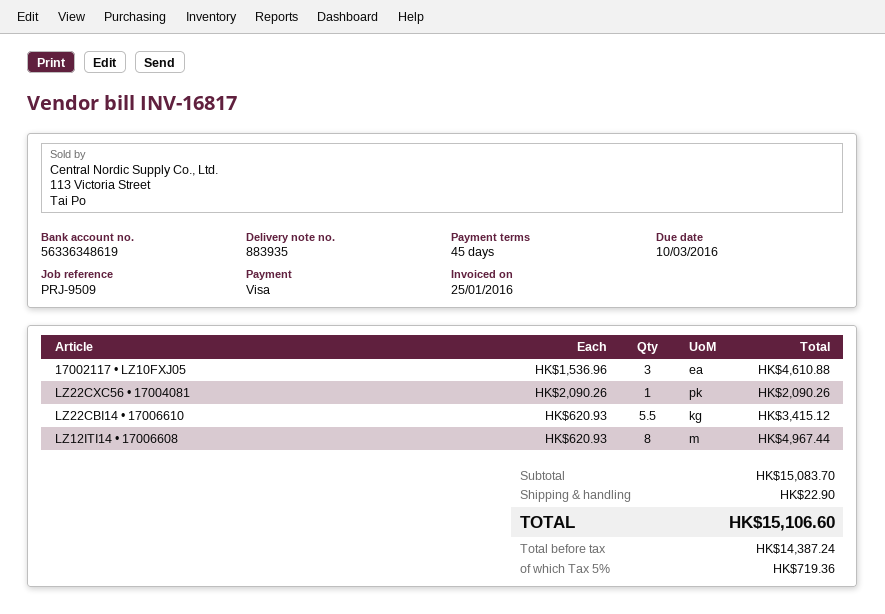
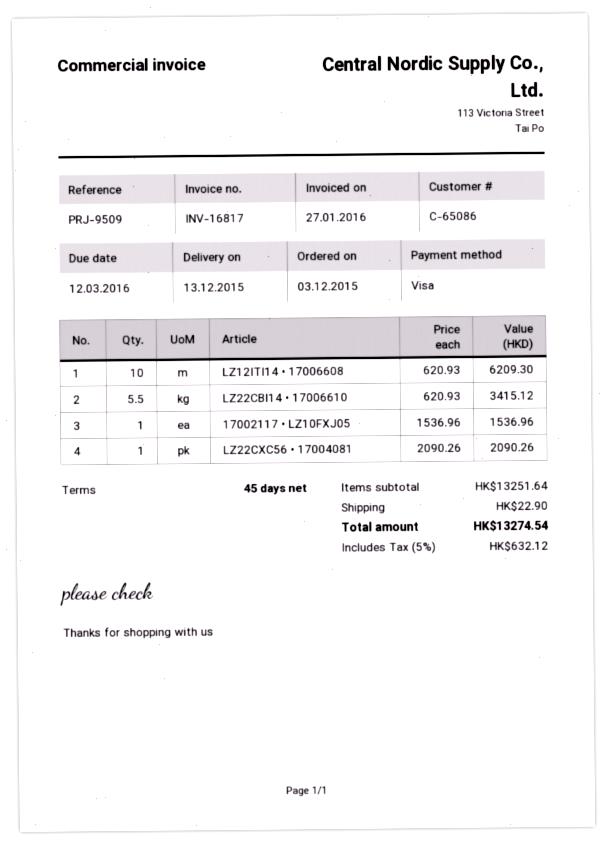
invoice date: 2016-01-25 -> 2016-01-27
due date: 2016-03-10 -> 2016-03-12
17002117 • LZ10FXJ05: 3 x 1536.96 = 4610.88 -> 1 x 1536.96 = 1536.96
LZ12ITI14 • 17006608: 8 x 620.93 = 4967.44 -> 10 x 620.93 = 6209.30
subtotal: 15083.70 -> 13251.64
tax: 5% = 719.36 -> 5% = 632.12
total: 15106.60 -> 13274.54

